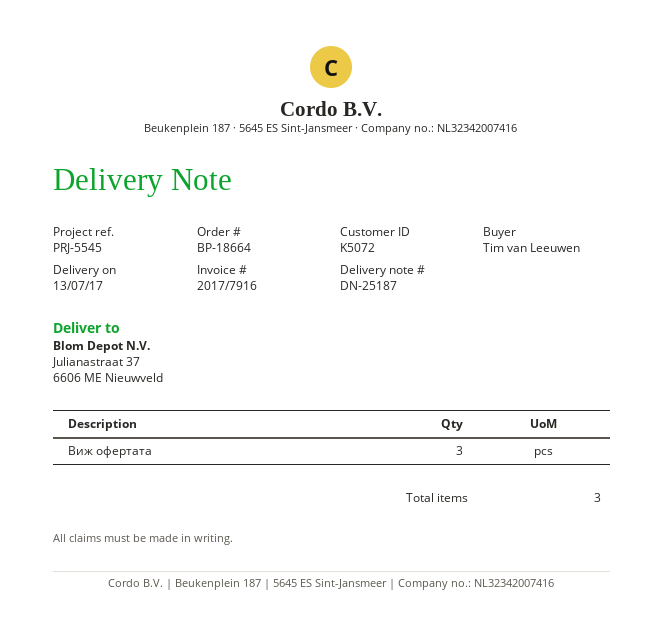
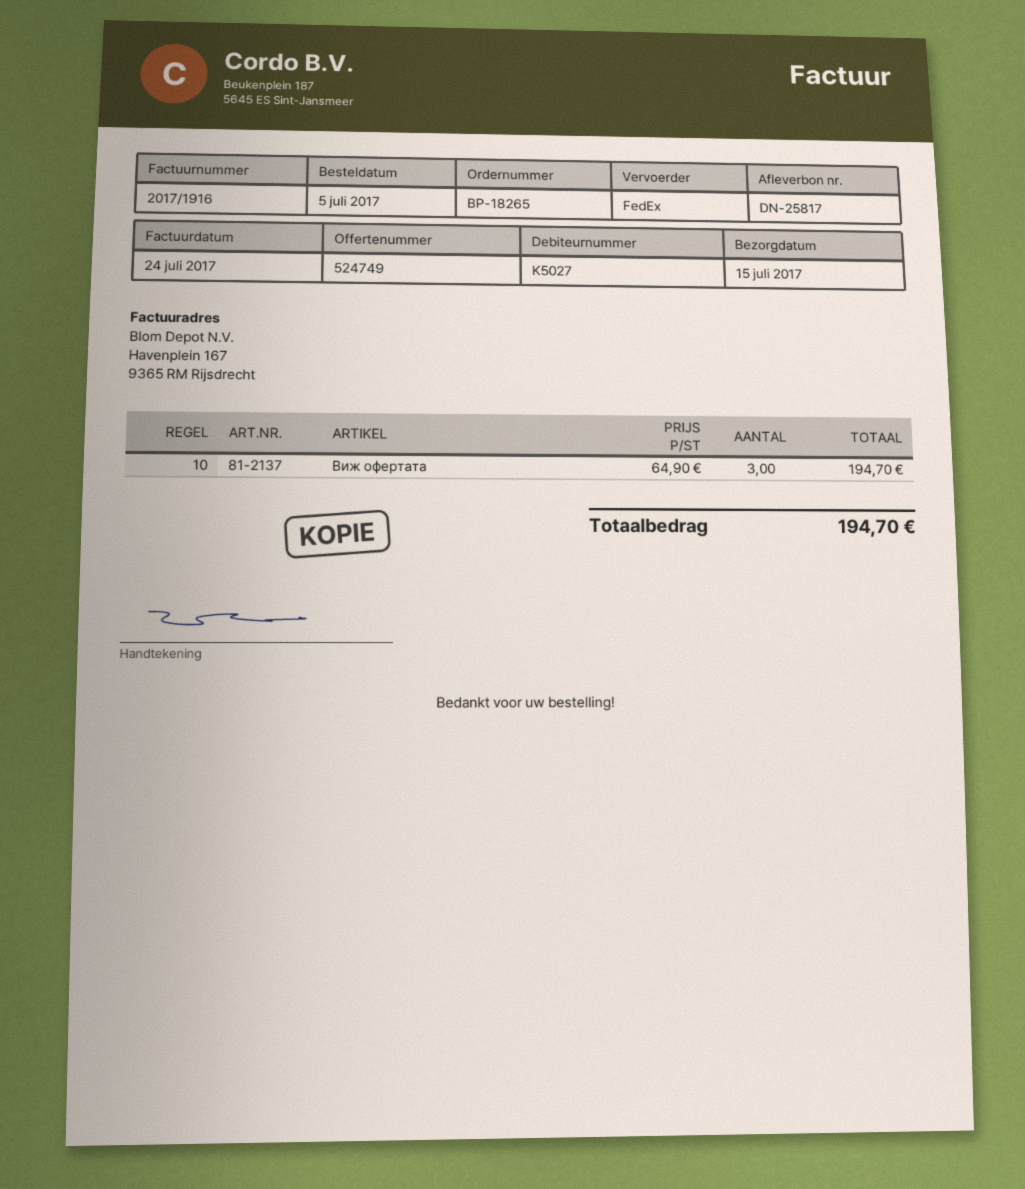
order number: BP-18664 -> BP-18265
delivery note number: DN-25187 -> DN-25817
delivery date: 2017-07-13 -> 2017-07-15
invoice number: 2017/7916 -> 2017/1916
customer number: K5072 -> K5027

